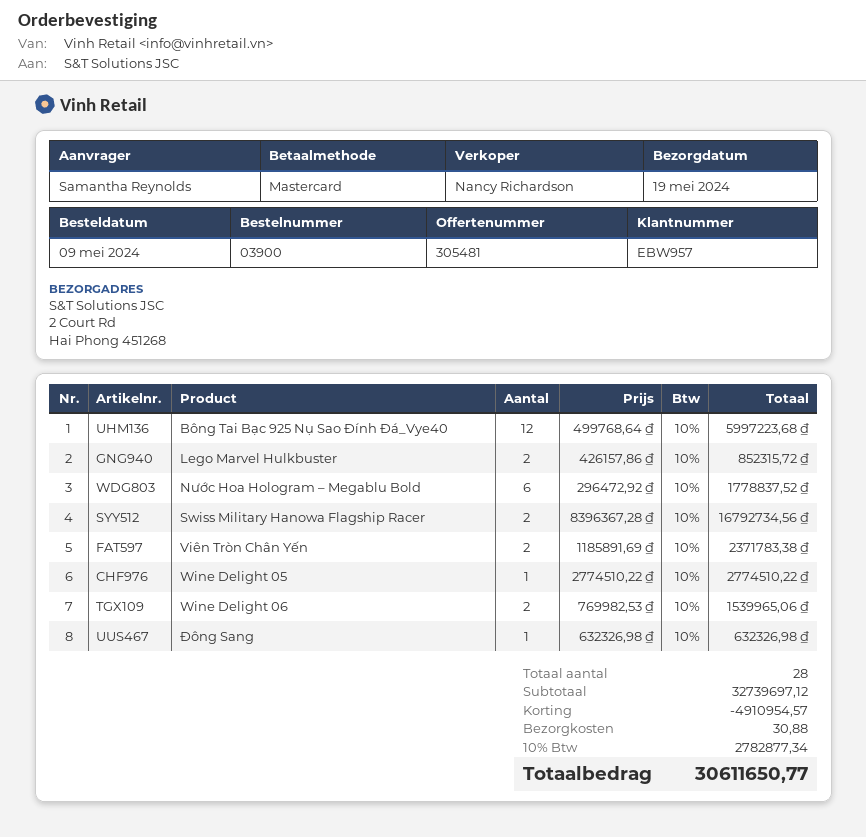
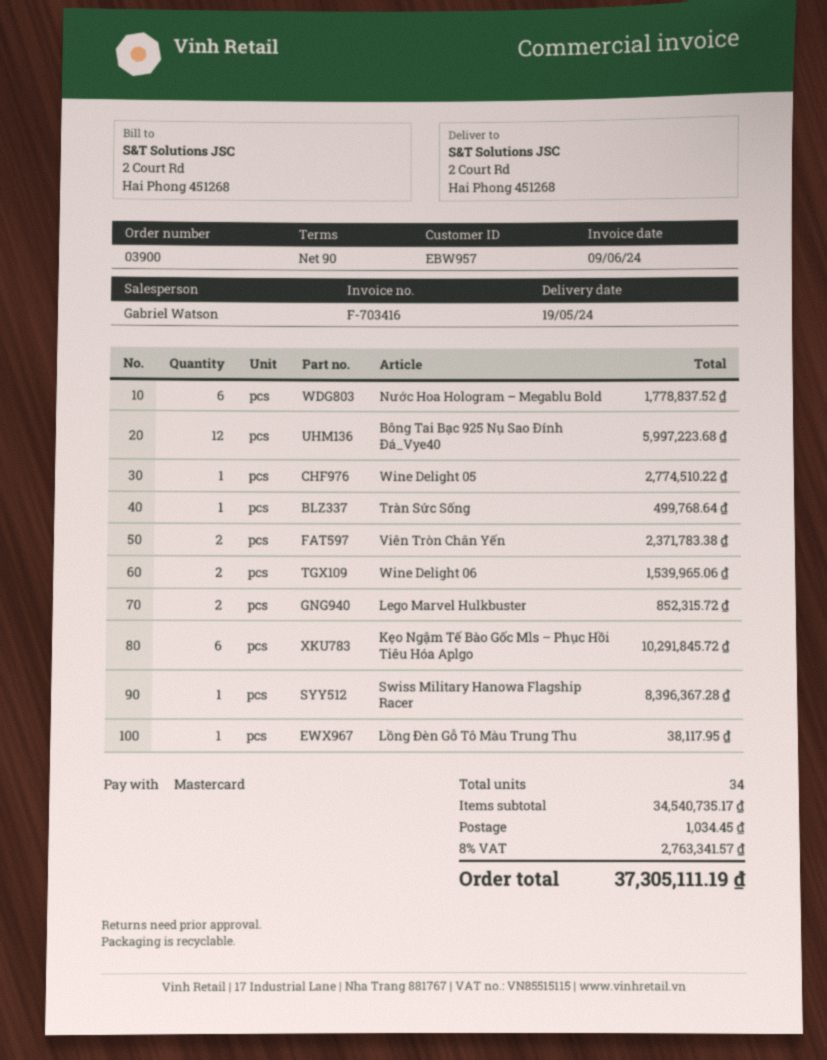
sales rep: Nancy Richardson -> Gabriel Watson
Swiss Military Hanowa Flagship Racer: 2 for 16792734.56 -> 1 for 8396367.28
Đông Sang: 1 for 632326.98 -> none
Tràn Sức Sống: none -> 1 for 499768.64
Kẹo Ngậm Tế Bào Gốc Mls – Phục Hồi Tiêu Hóa Aplgo: none -> 6 for 10291845.72
Lồng Đèn Gỗ Tô Màu Trung Thu: none -> 1 for 38117.95
total quantity: 28 -> 34
subtotal: 32739697.12 -> 34540735.17
discount: 4910954.57 -> none
shipping: 30.88 -> 1034.45
tax: 10% = 2782877.34 -> 8% = 2763341.57
total: 30611650.77 -> 37305111.19

